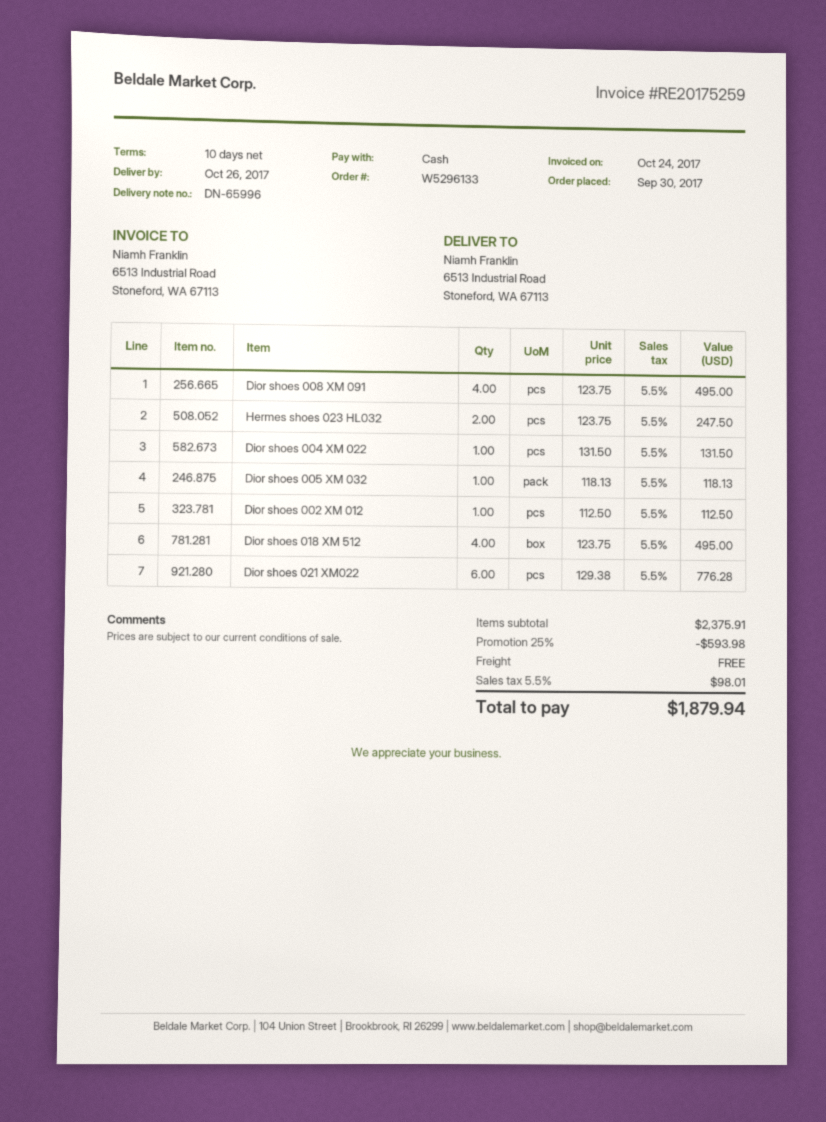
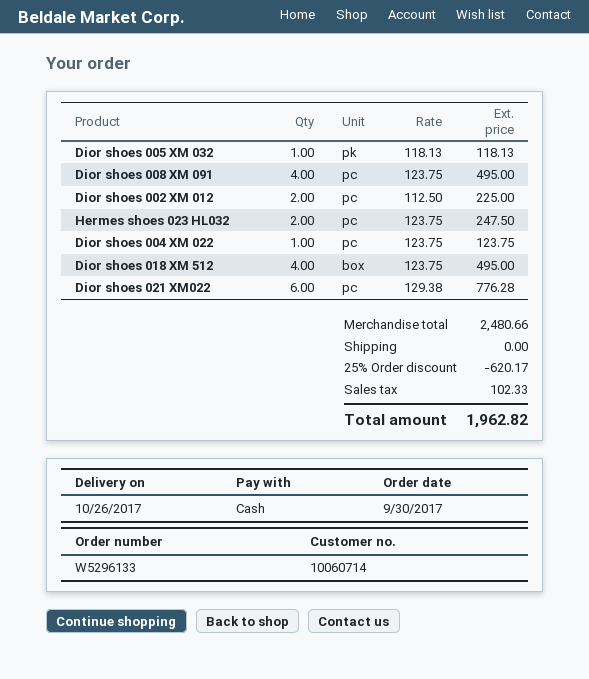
Dior shoes 004 XM 022: 1 x 131.50 = 131.50 -> 1 x 123.75 = 123.75
Dior shoes 002 XM 012: 1 x 112.50 = 112.50 -> 2 x 112.50 = 225.00
subtotal: 2375.91 -> 2480.66
discount: 25% = 593.98 -> 25% = 620.17
tax: 98.01 -> 102.33
total: 1879.94 -> 1962.82

